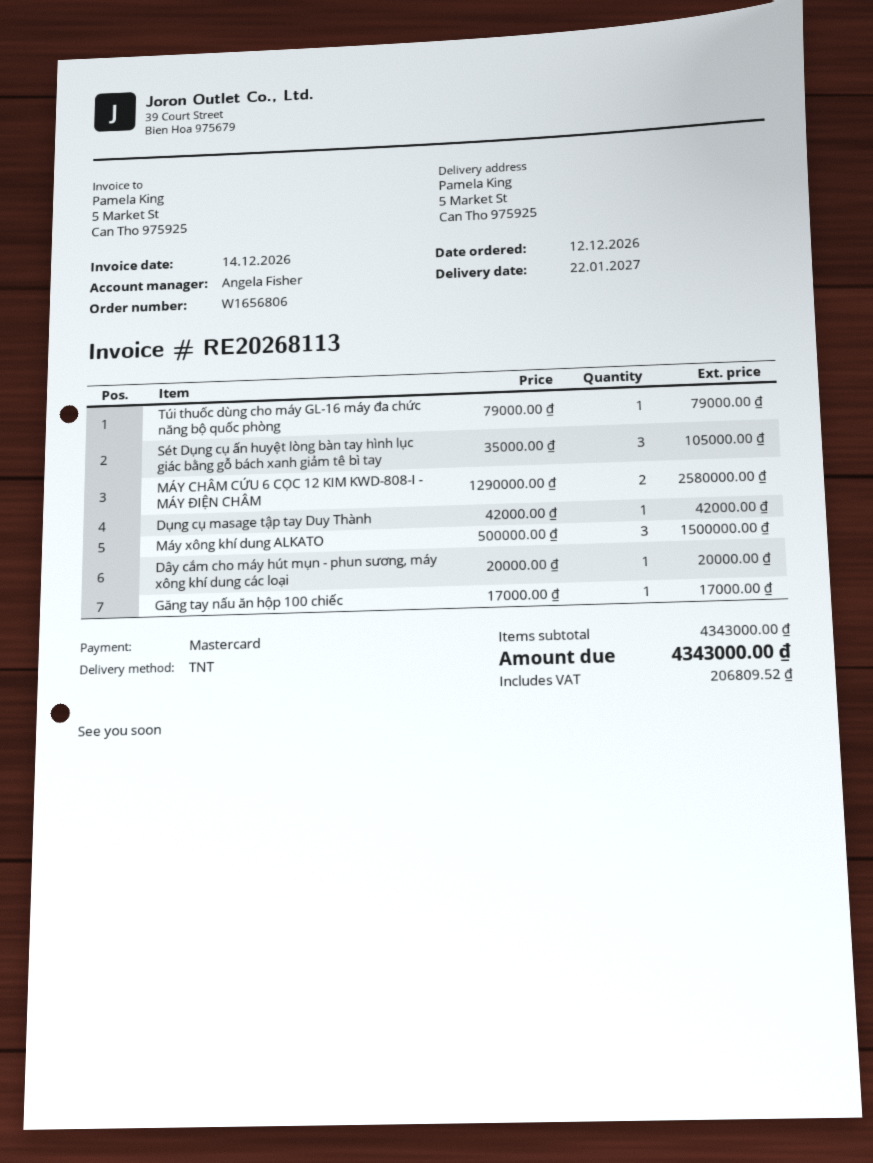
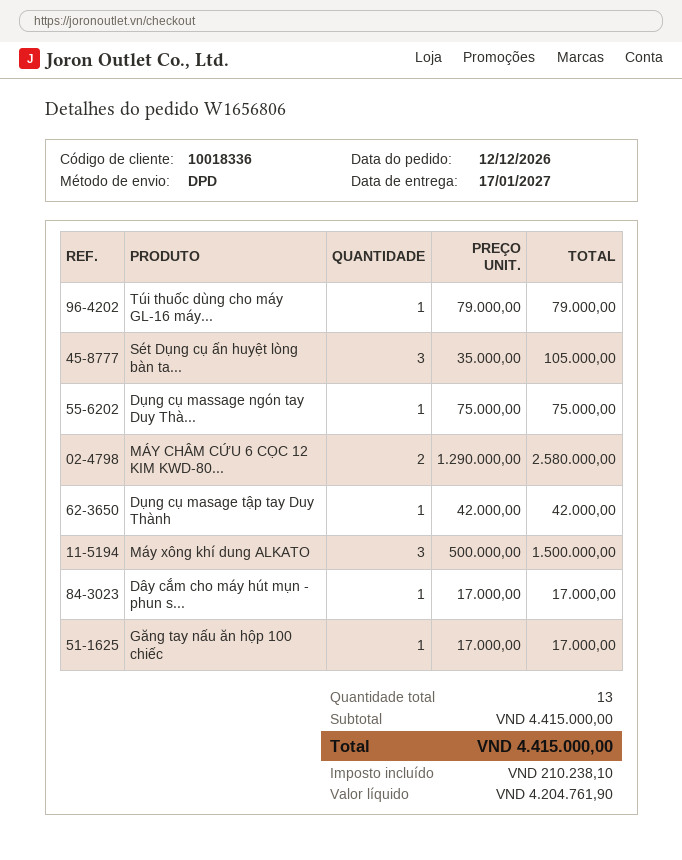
delivery date: 2027-01-22 -> 2027-01-17
shipping method: TNT -> DPD
Dây cắm cho máy hút mụn - phun sương, máy xông khí dung các loại: 1 x 20000.00 = 20000.00 -> 1 x 17000.00 = 17000.00
Dụng cụ massage ngón tay Duy Thà...: none -> 1 x 75000.00 = 75000.00
subtotal: 4343000.00 -> 4415000.00
tax: 206809.52 -> 210238.10
total: 4343000.00 -> 4415000.00

